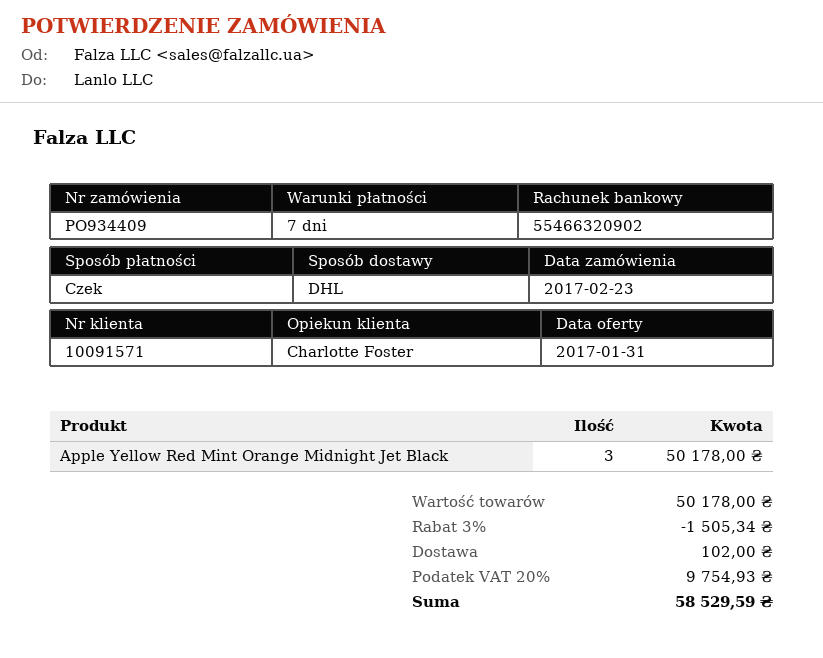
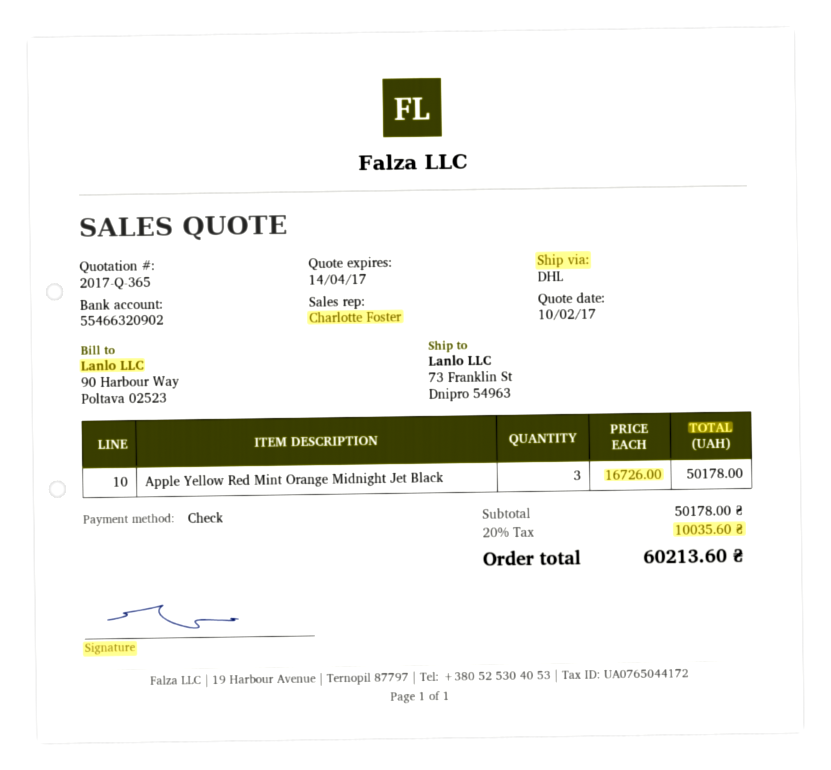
quote date: 2017-01-31 -> 2017-02-10
discount: 3% = 1505.34 -> none
shipping: 102.00 -> none
tax: 20% = 9754.93 -> 20% = 10035.60
total: 58529.59 -> 60213.60

